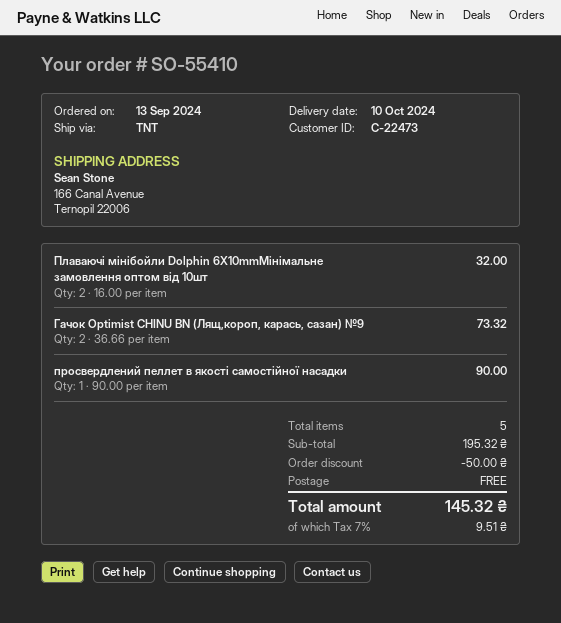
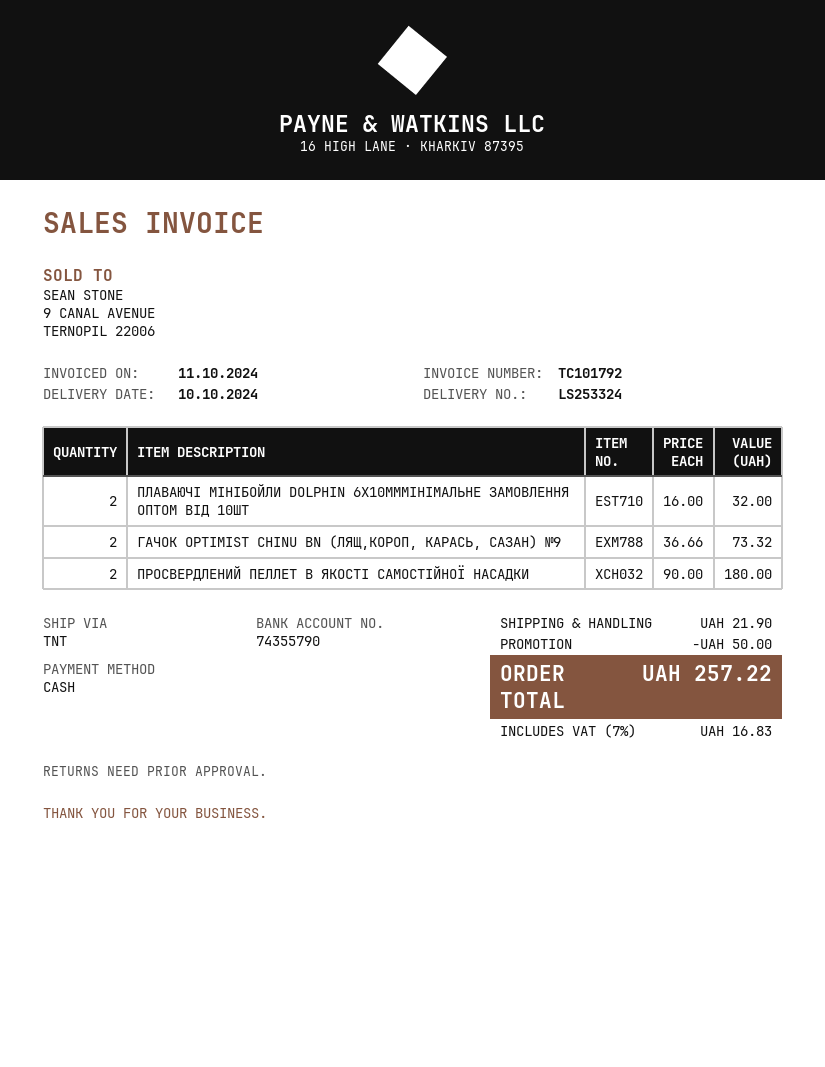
просвердлений пеллет в якості самостійної насадки: 1 x 90.00 = 90.00 -> 2 x 90.00 = 180.00
shipping: 0.00 -> 21.90
tax: 7% = 9.51 -> 7% = 16.83
total: 145.32 -> 257.22

